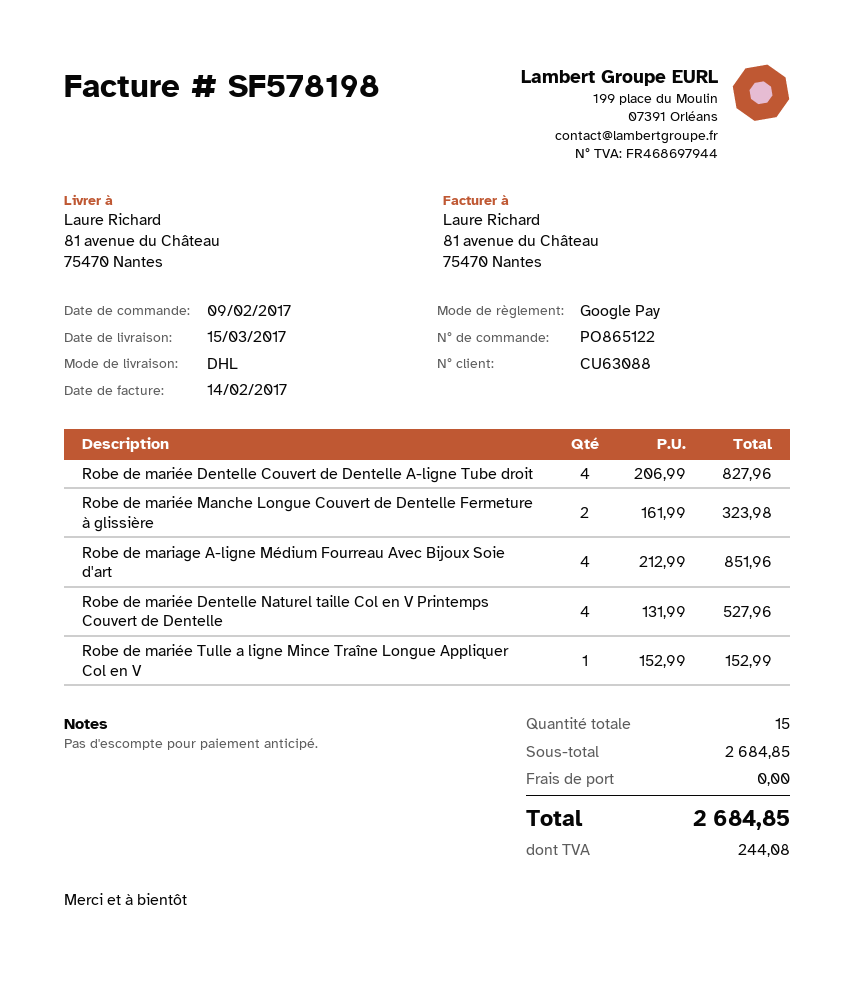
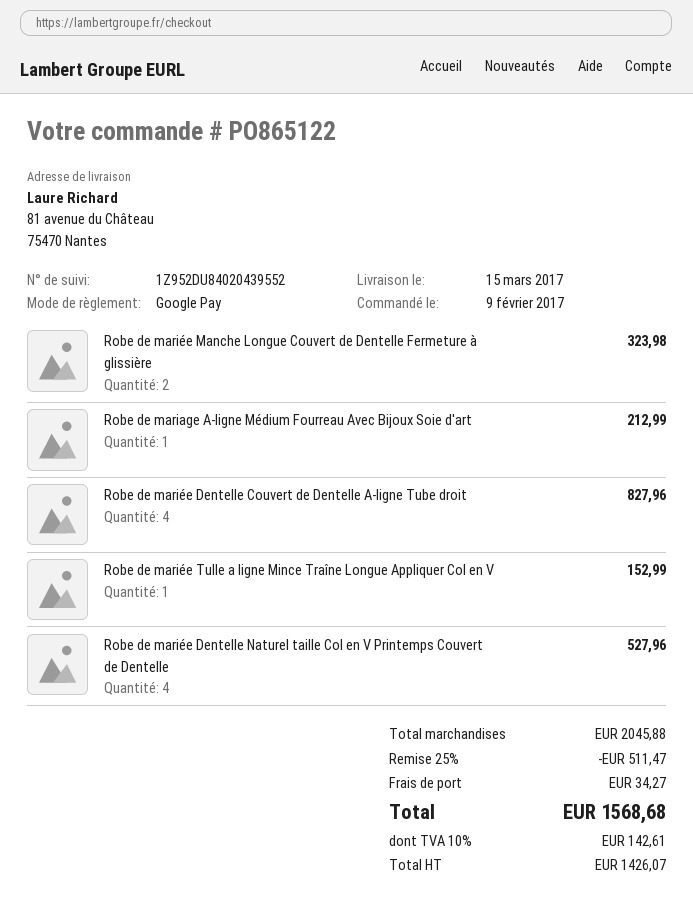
Robe de mariage A-ligne Médium Fourreau Avec Bijoux Soie d'art: 4 for 851.96 -> 1 for 212.99
subtotal: 2684.85 -> 2045.88
discount: none -> 25% = 511.47
shipping: 0.00 -> 34.27
tax: 244.08 -> 142.61
total: 2684.85 -> 1568.68

